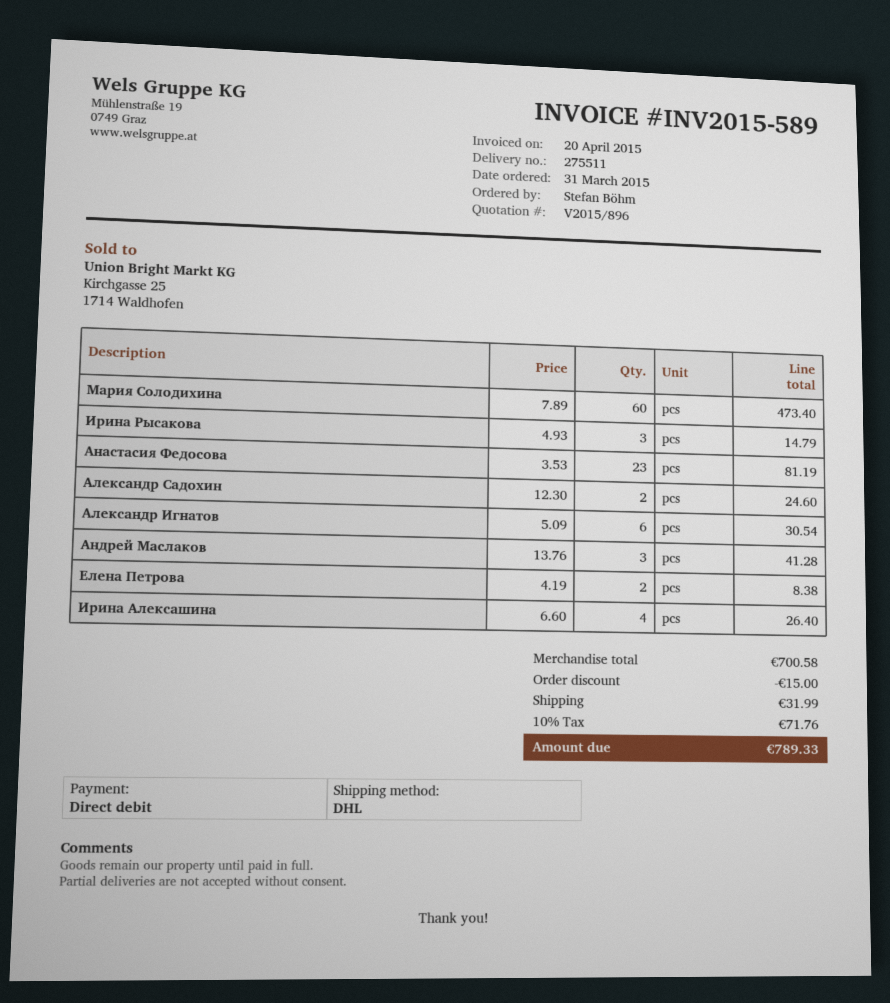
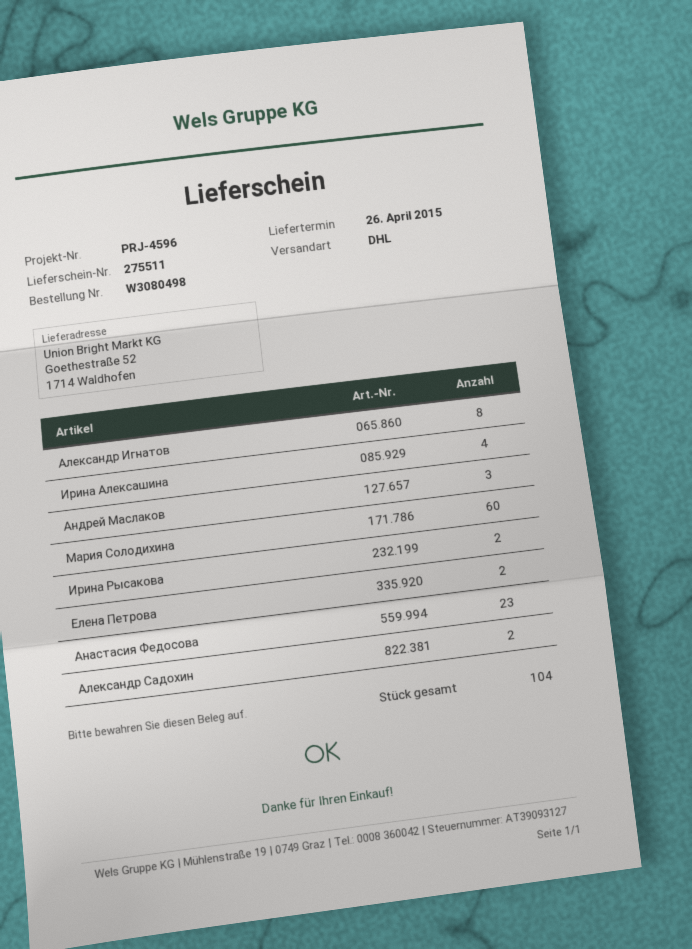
Ирина Рысакова: 3 -> 2
Александр Игнатов: 6 -> 8

